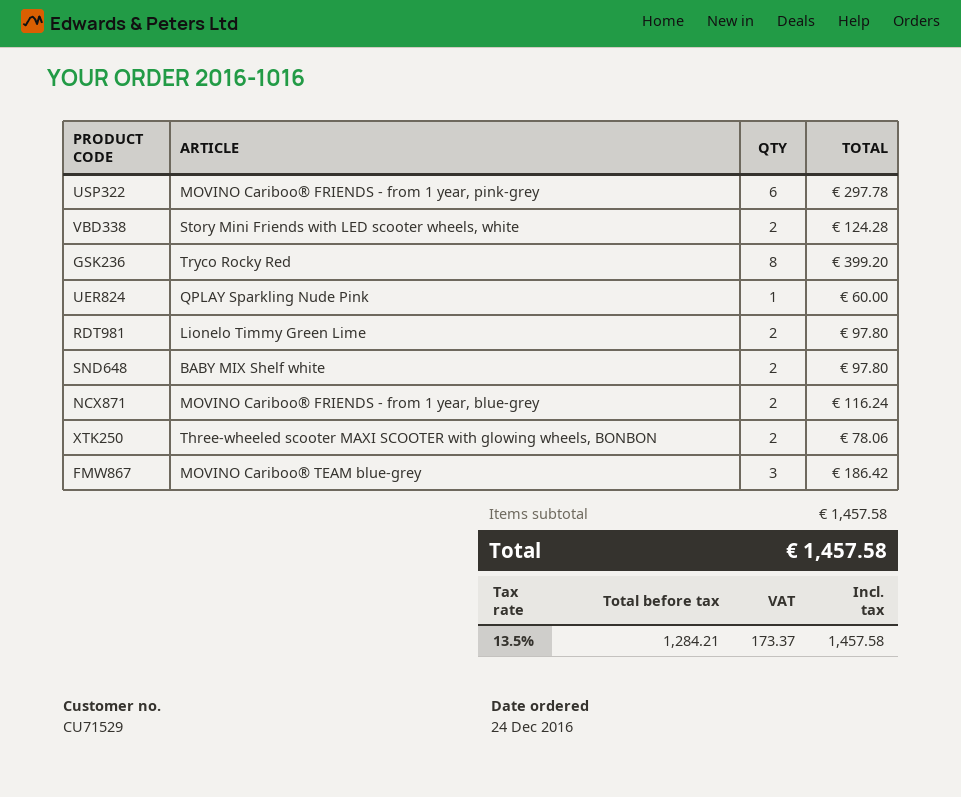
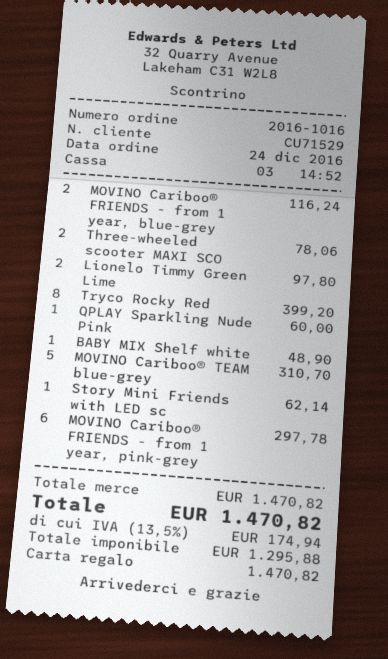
Story Mini Friends with LED scooter wheels, white: 2 for 124.28 -> 1 for 62.14
BABY MIX Shelf white: 2 for 97.80 -> 1 for 48.90
MOVINO Cariboo® TEAM blue-grey: 3 for 186.42 -> 5 for 310.70
subtotal: 1457.58 -> 1470.82
net: 1284.21 -> 1295.88
tax: 13.5% = 173.37 -> 13.5% = 174.94
total: 1457.58 -> 1470.82

